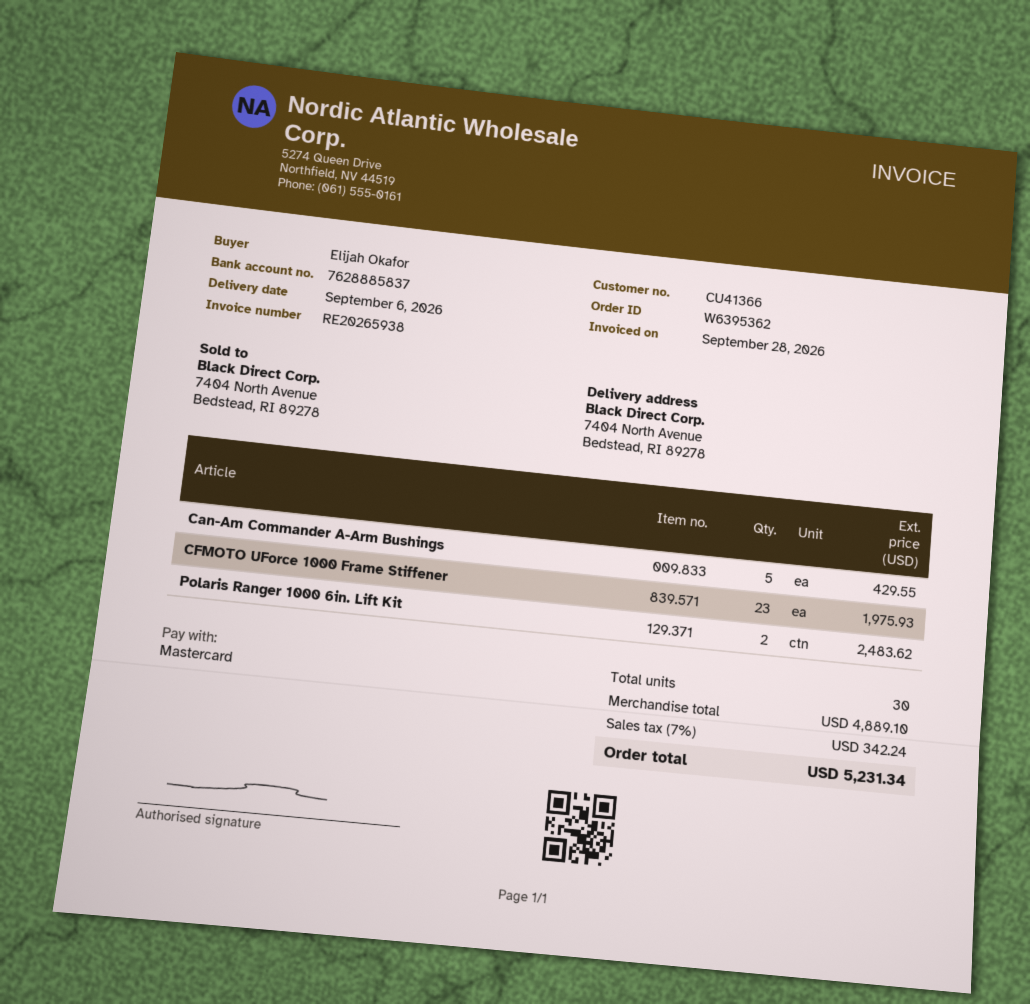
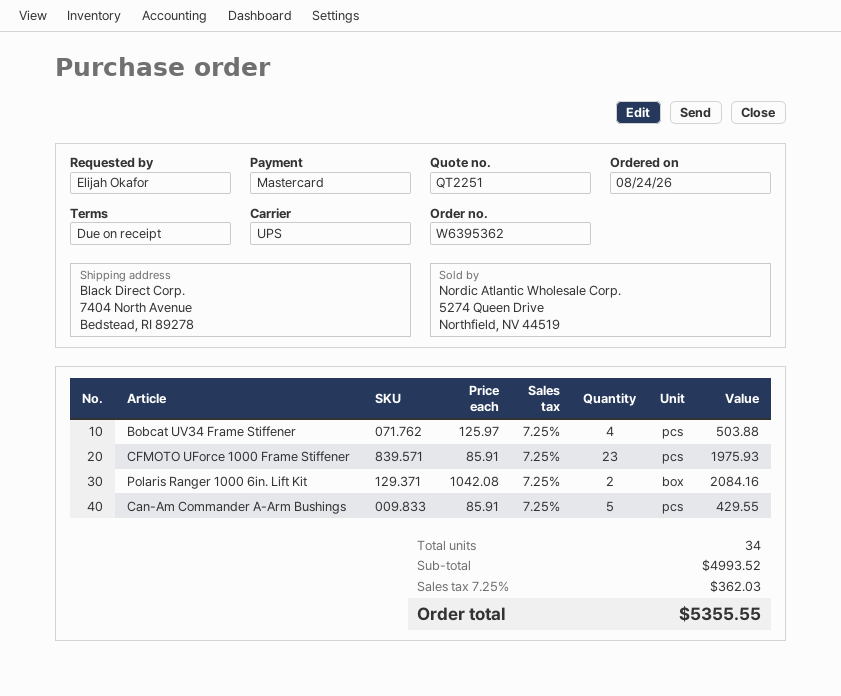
Polaris Ranger 1000 6in. Lift Kit: 2 for 2483.62 -> 2 for 2084.16
Bobcat UV34 Frame Stiffener: none -> 4 for 503.88
total quantity: 30 -> 34
subtotal: 4889.10 -> 4993.52
tax: 7% = 342.24 -> 7.25% = 362.03
total: 5231.34 -> 5355.55

